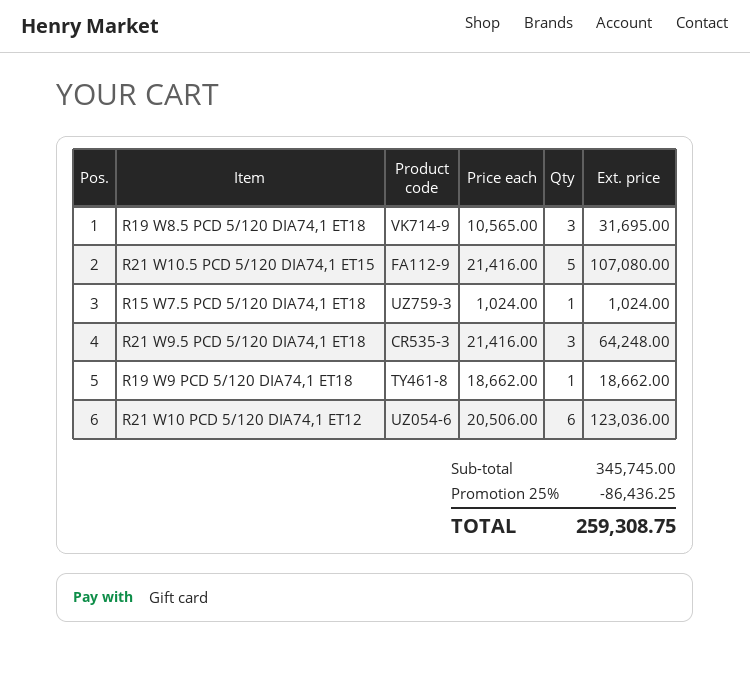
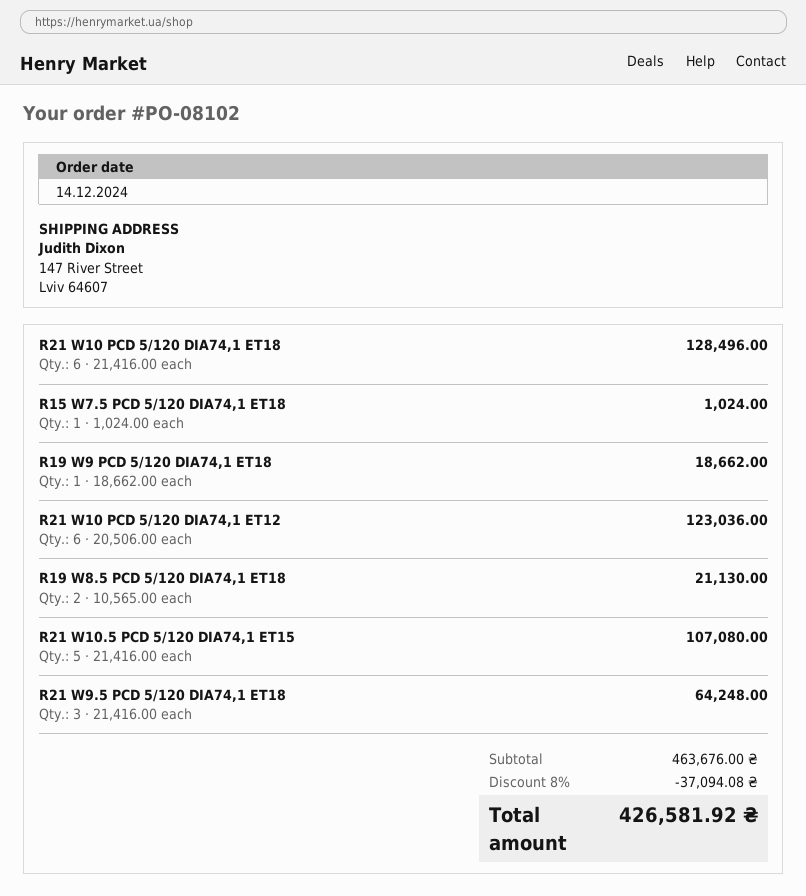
R19 W8.5 PCD 5/120 DIA74,1 ET18: 3 x 10565.00 = 31695.00 -> 2 x 10565.00 = 21130.00
R21 W10 PCD 5/120 DIA74,1 ET18: none -> 6 x 21416.00 = 128496.00
subtotal: 345745.00 -> 463676.00
discount: 25% = 86436.25 -> 8% = 37094.08
total: 259308.75 -> 426581.92

